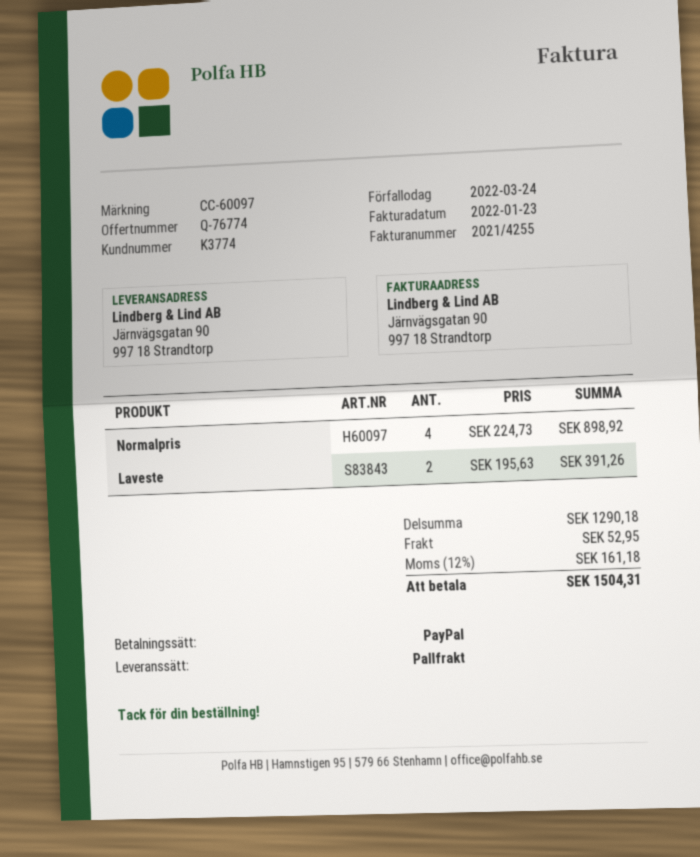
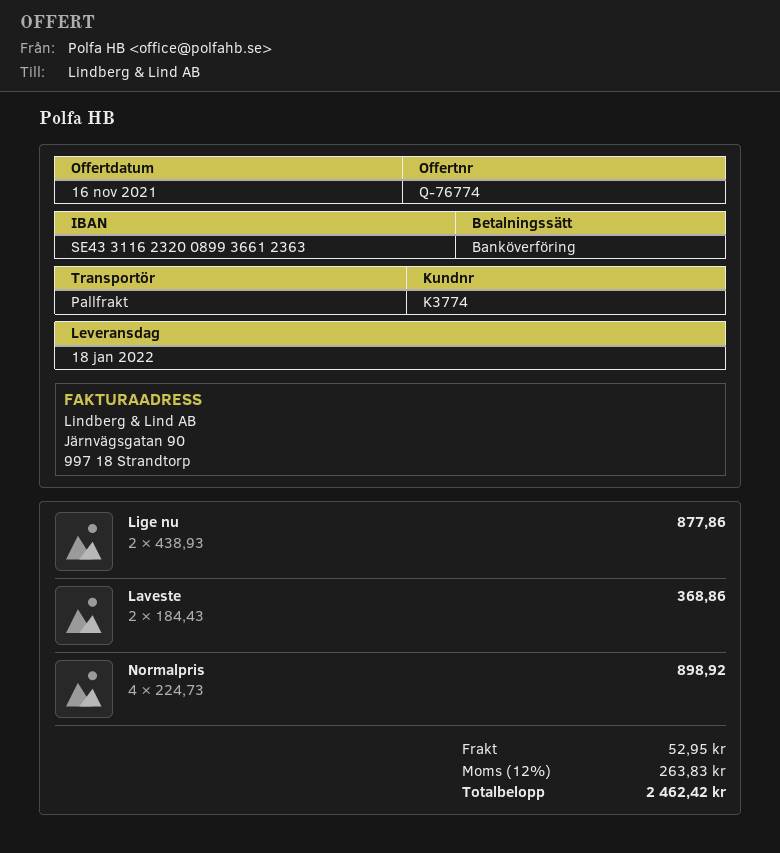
payment method: PayPal -> bank transfer
Laveste: 2 x 195.63 = 391.26 -> 2 x 184.43 = 368.86
Lige nu: none -> 2 x 438.93 = 877.86
tax: 12% = 161.18 -> 12% = 263.83
total: 1504.31 -> 2462.42

